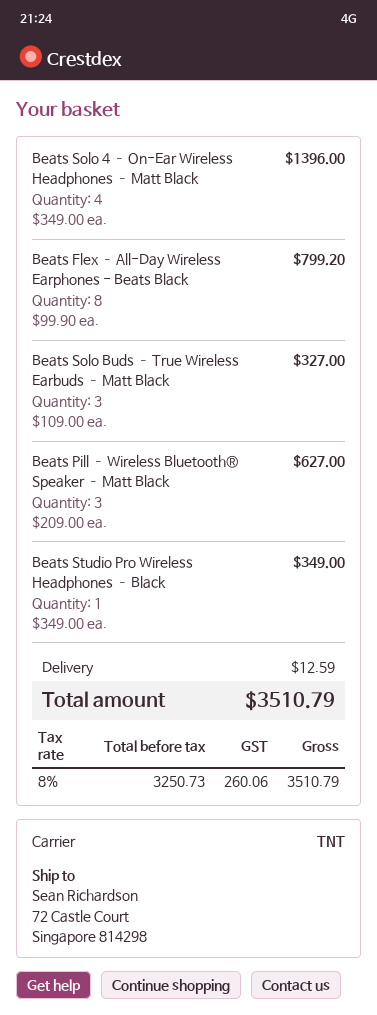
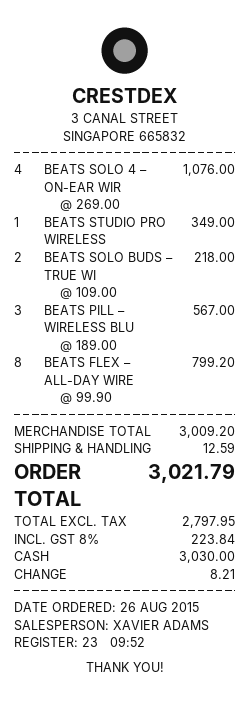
Beats Solo 4 – On-Ear Wireless Headphones – Matt Black: 4 x 349.00 = 1396.00 -> 4 x 269.00 = 1076.00
Beats Solo Buds – True Wireless Earbuds – Matt Black: 3 x 109.00 = 327.00 -> 2 x 109.00 = 218.00
Beats Pill – Wireless Bluetooth® Speaker – Matt Black: 3 x 209.00 = 627.00 -> 3 x 189.00 = 567.00
net: 3250.73 -> 2797.95
tax: 8% = 260.06 -> 8% = 223.84
total: 3510.79 -> 3021.79

